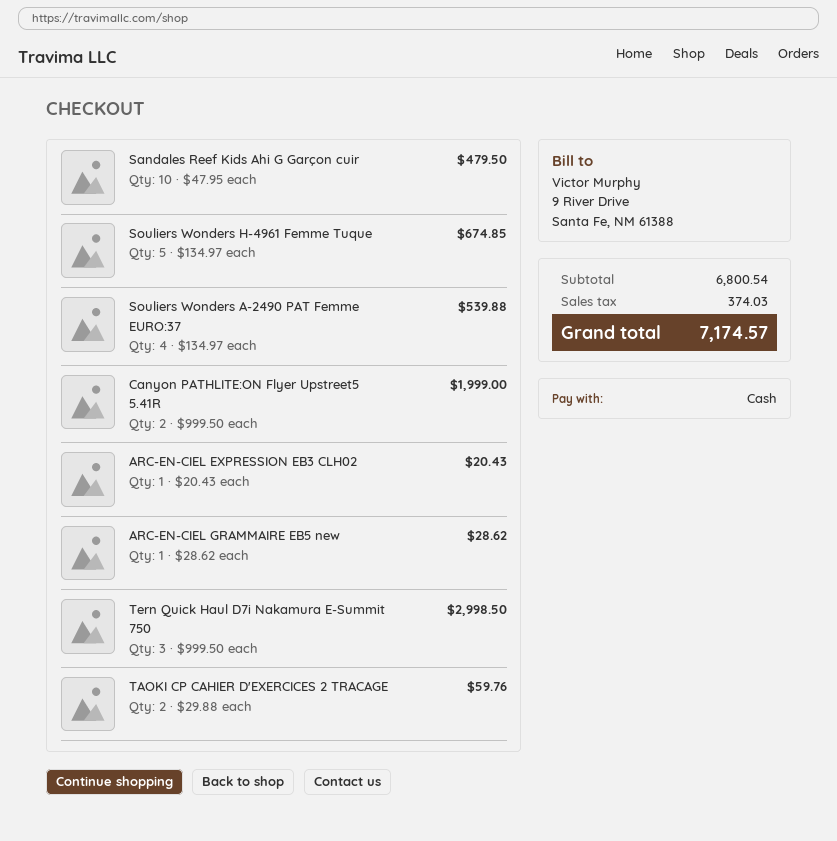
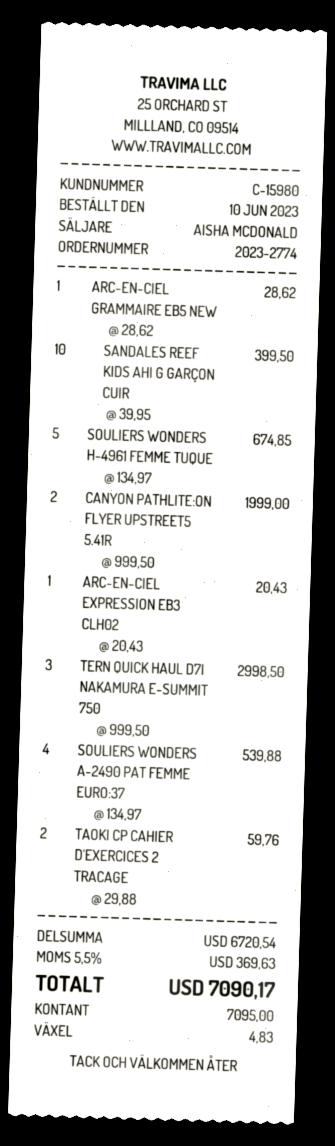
Sandales Reef Kids Ahi G Garçon cuir: 10 x 47.95 = 479.50 -> 10 x 39.95 = 399.50
subtotal: 6800.54 -> 6720.54
tax: 374.03 -> 369.63
total: 7174.57 -> 7090.17

